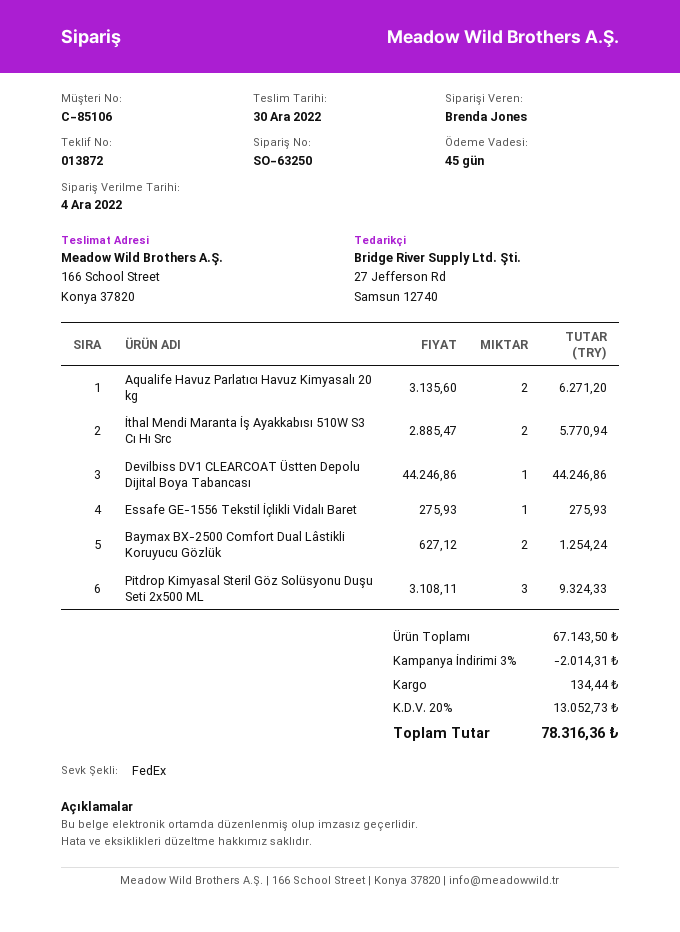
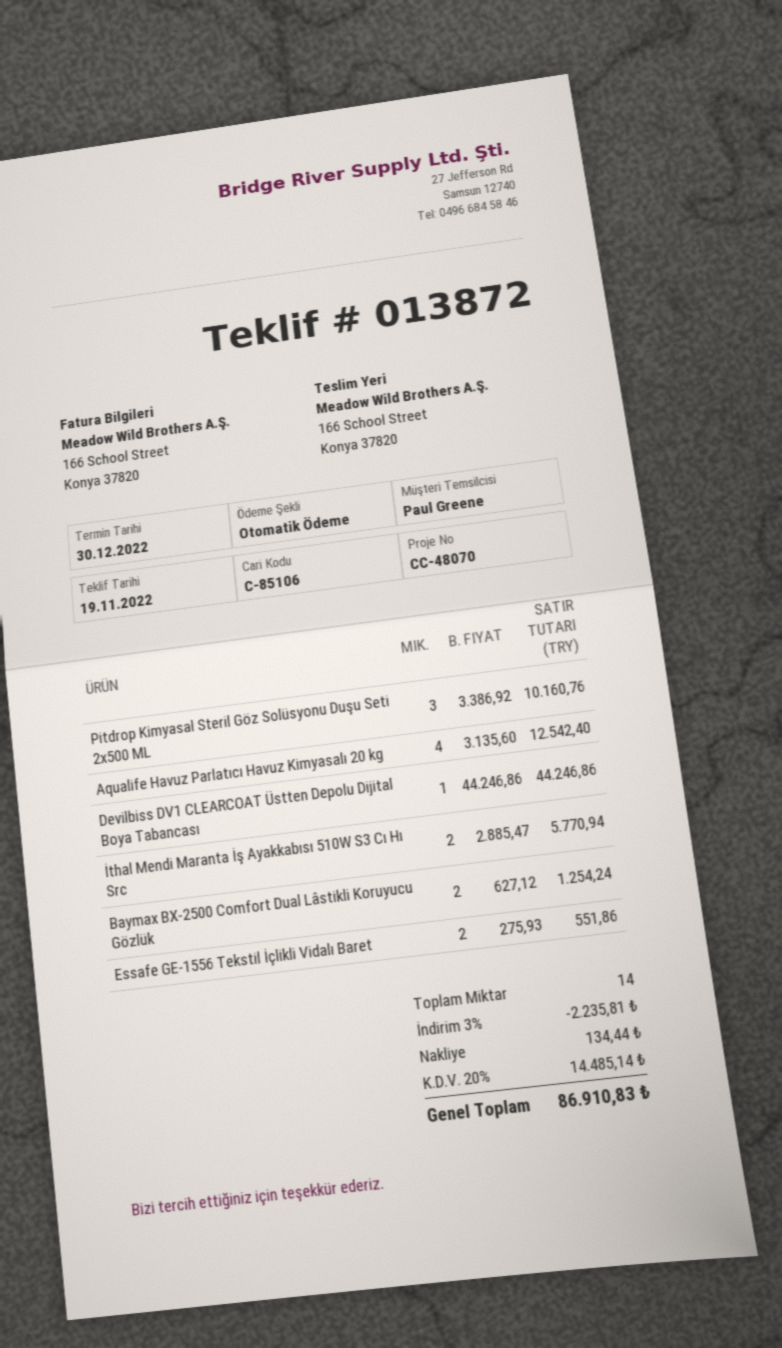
Aqualife Havuz Parlatıcı Havuz Kimyasalı 20 kg: 2 x 3135.60 = 6271.20 -> 4 x 3135.60 = 12542.40
Essafe GE-1556 Tekstil İçlikli Vidalı Baret: 1 x 275.93 = 275.93 -> 2 x 275.93 = 551.86
Pitdrop Kimyasal Steril Göz Solüsyonu Duşu Seti 2x500 ML: 3 x 3108.11 = 9324.33 -> 3 x 3386.92 = 10160.76
discount: 3% = 2014.31 -> 3% = 2235.81
tax: 20% = 13052.73 -> 20% = 14485.14
total: 78316.36 -> 86910.83

